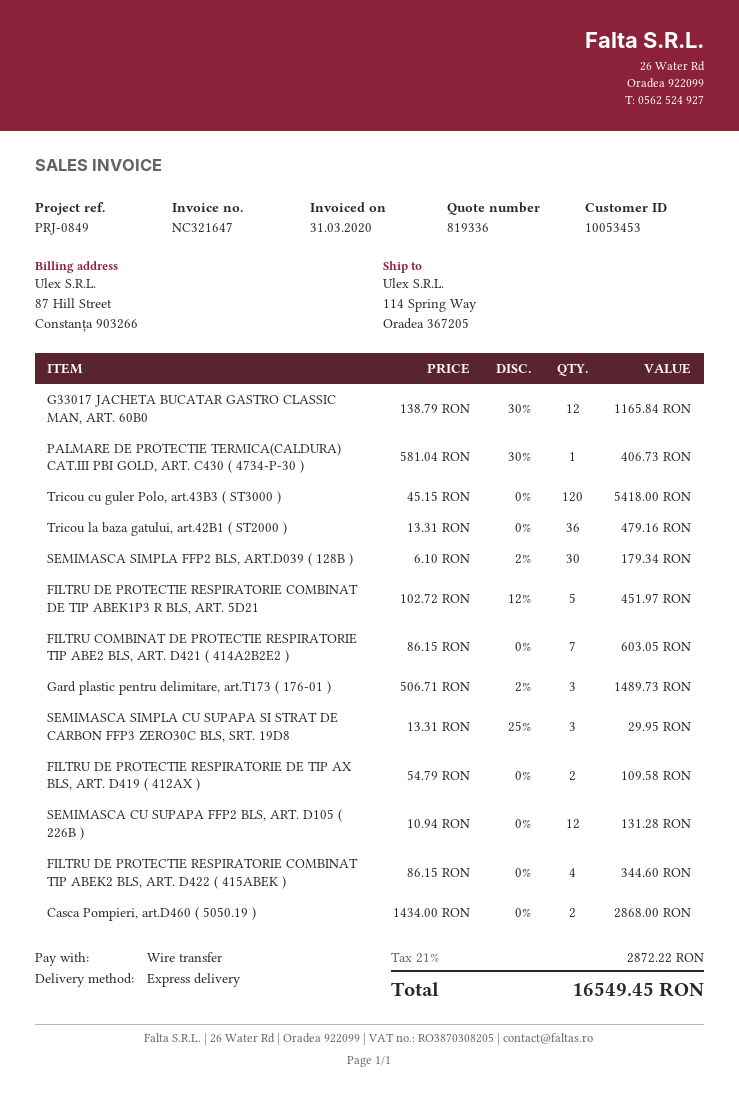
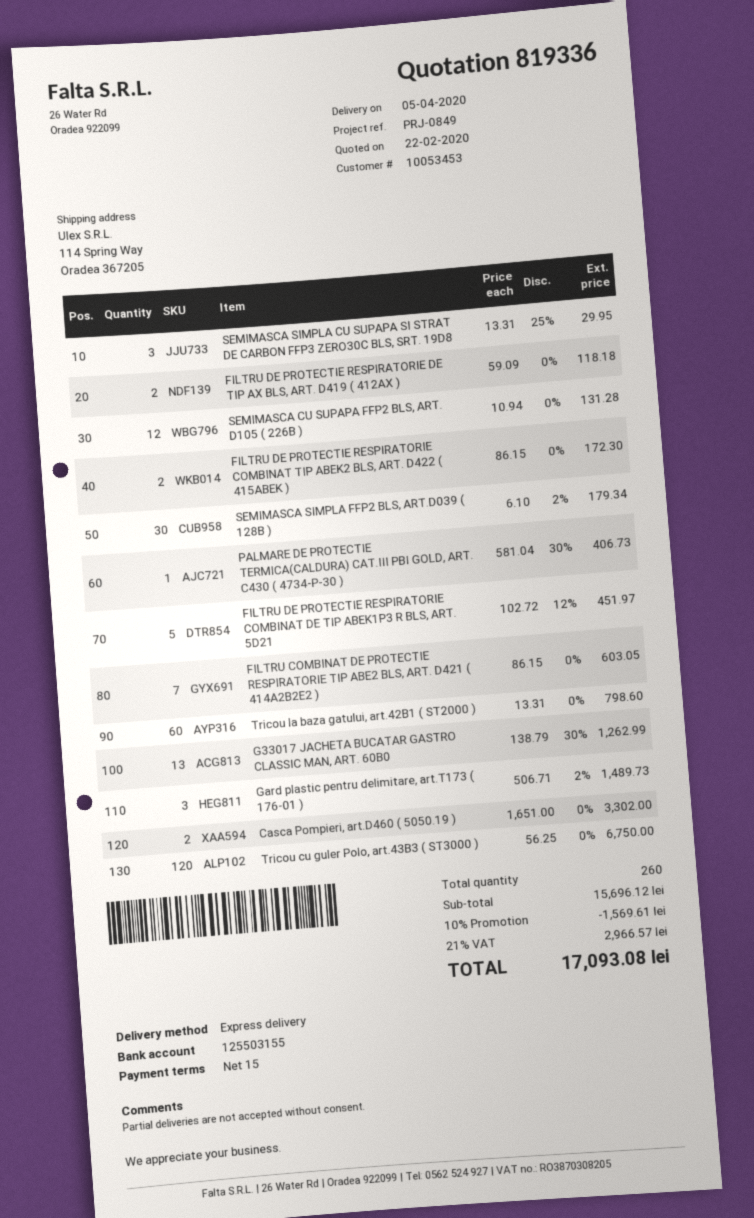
G33017 JACHETA BUCATAR GASTRO CLASSIC MAN, ART. 60B0: 12 x 138.79 - 30% = 1165.84 -> 13 x 138.79 - 30% = 1262.99
Tricou cu guler Polo, art.43B3 ( ST3000 ): 120 x 45.15 = 5418.00 -> 120 x 56.25 = 6750.00
Tricou la baza gatului, art.42B1 ( ST2000 ): 36 x 13.31 = 479.16 -> 60 x 13.31 = 798.60
FILTRU DE PROTECTIE RESPIRATORIE DE TIP AX BLS, ART. D419 ( 412AX ): 2 x 54.79 = 109.58 -> 2 x 59.09 = 118.18
FILTRU DE PROTECTIE RESPIRATORIE COMBINAT TIP ABEK2 BLS, ART. D422 ( 415ABEK ): 4 x 86.15 = 344.60 -> 2 x 86.15 = 172.30
Casca Pompieri, art.D460 ( 5050.19 ): 2 x 1434.00 = 2868.00 -> 2 x 1651.00 = 3302.00
discount: none -> 10% = 1569.61
tax: 21% = 2872.22 -> 21% = 2966.57
total: 16549.45 -> 17093.08

